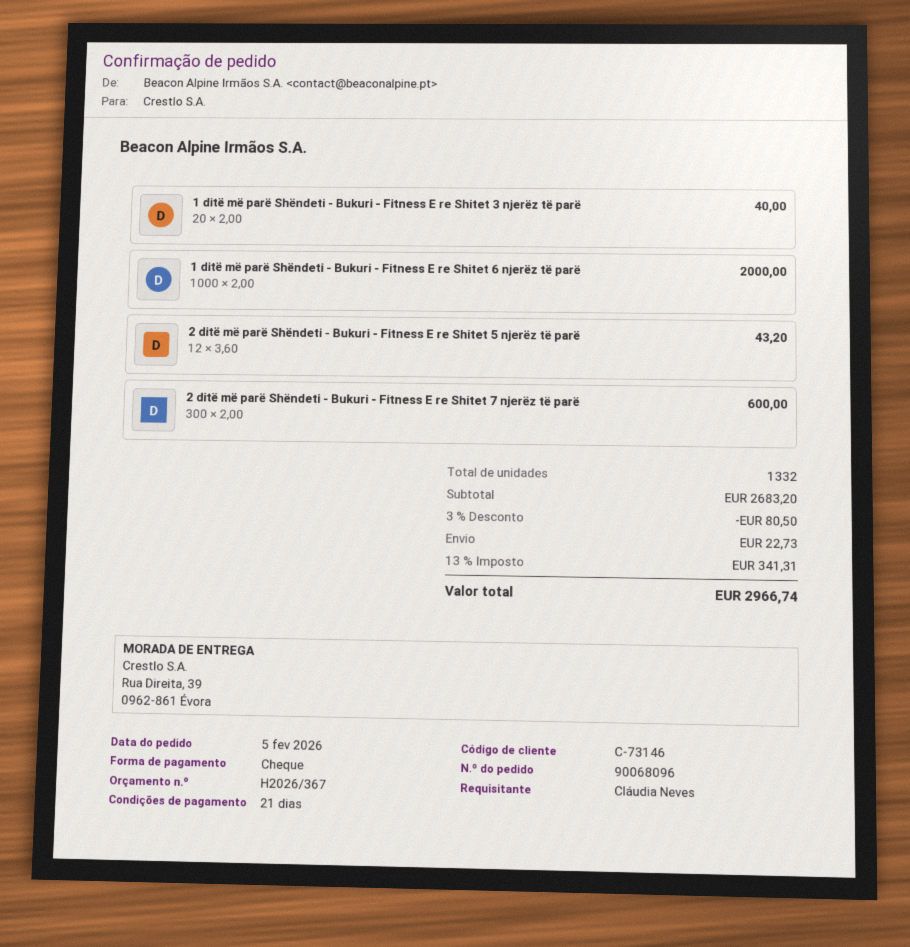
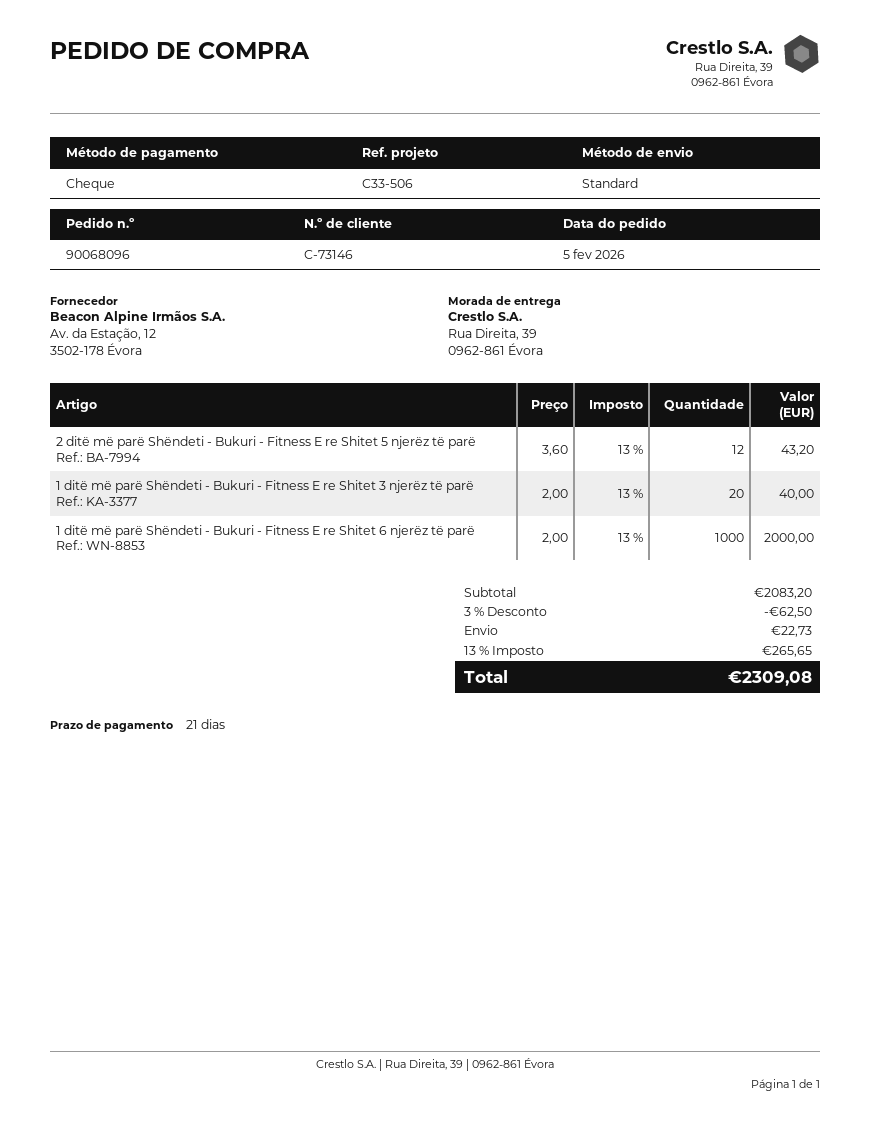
2 ditë më parë Shëndeti - Bukuri - Fitness E re Shitet 7 njerëz të parë: 300 x 2.00 = 600.00 -> none
subtotal: 2683.20 -> 2083.20
discount: 3% = 80.50 -> 3% = 62.50
tax: 13% = 341.31 -> 13% = 265.65
total: 2966.74 -> 2309.08

